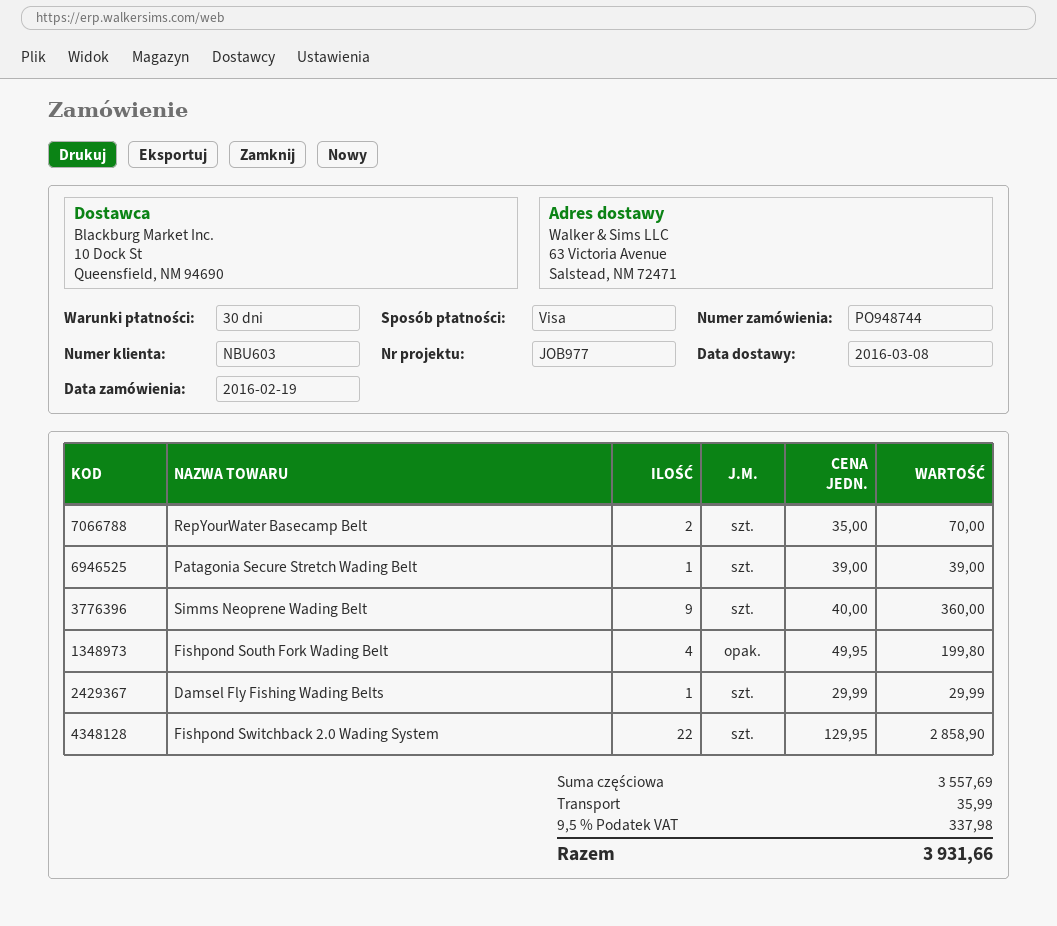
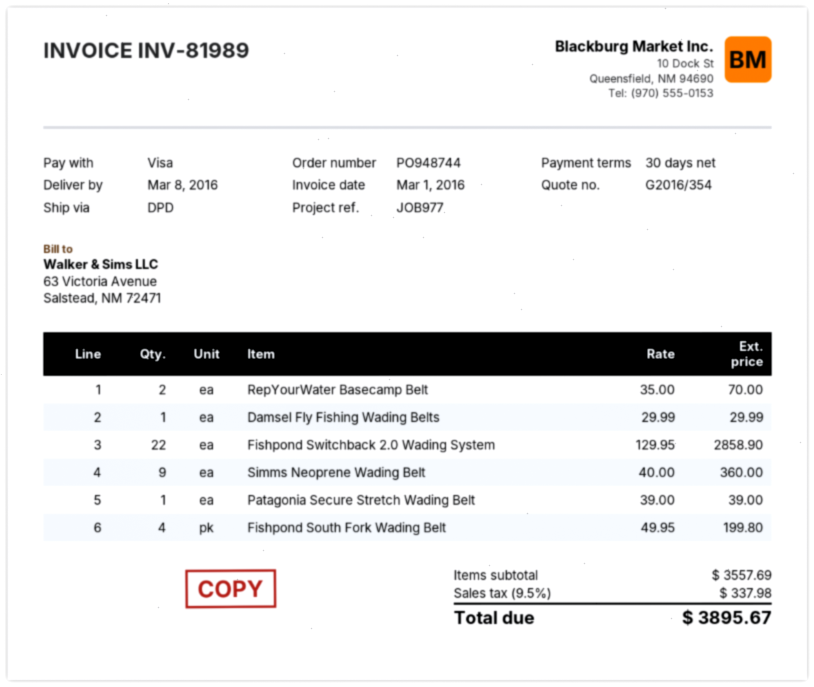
shipping: 35.99 -> none
total: 3931.66 -> 3895.67

